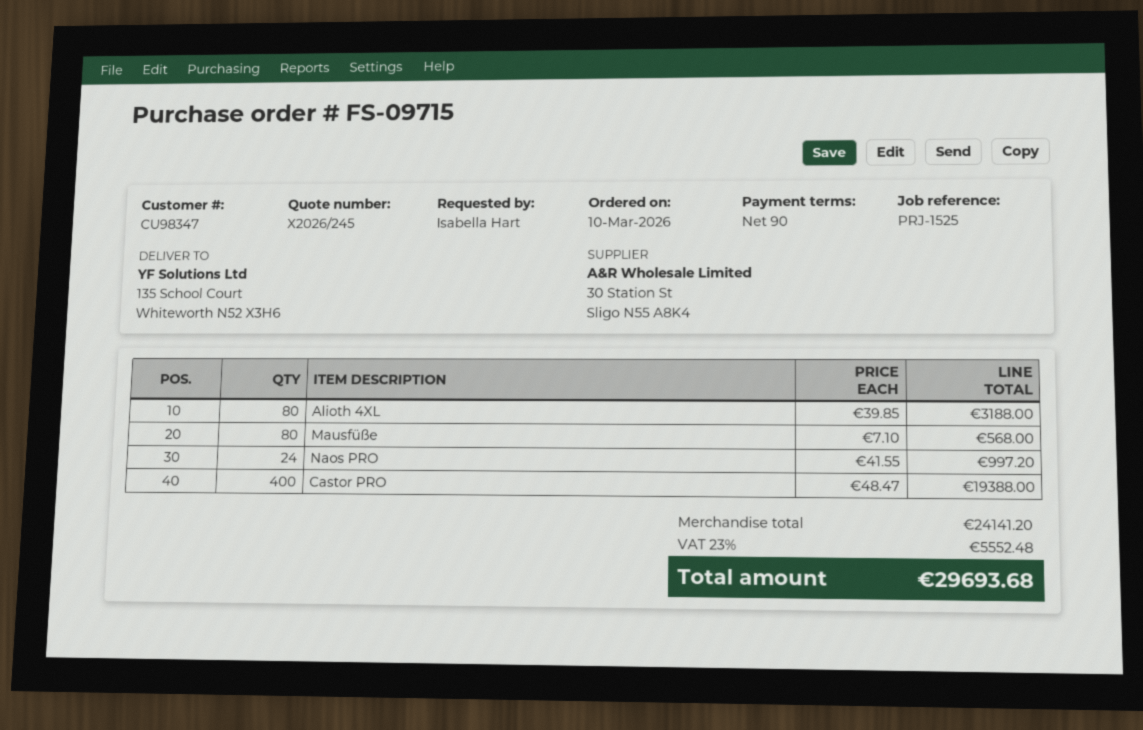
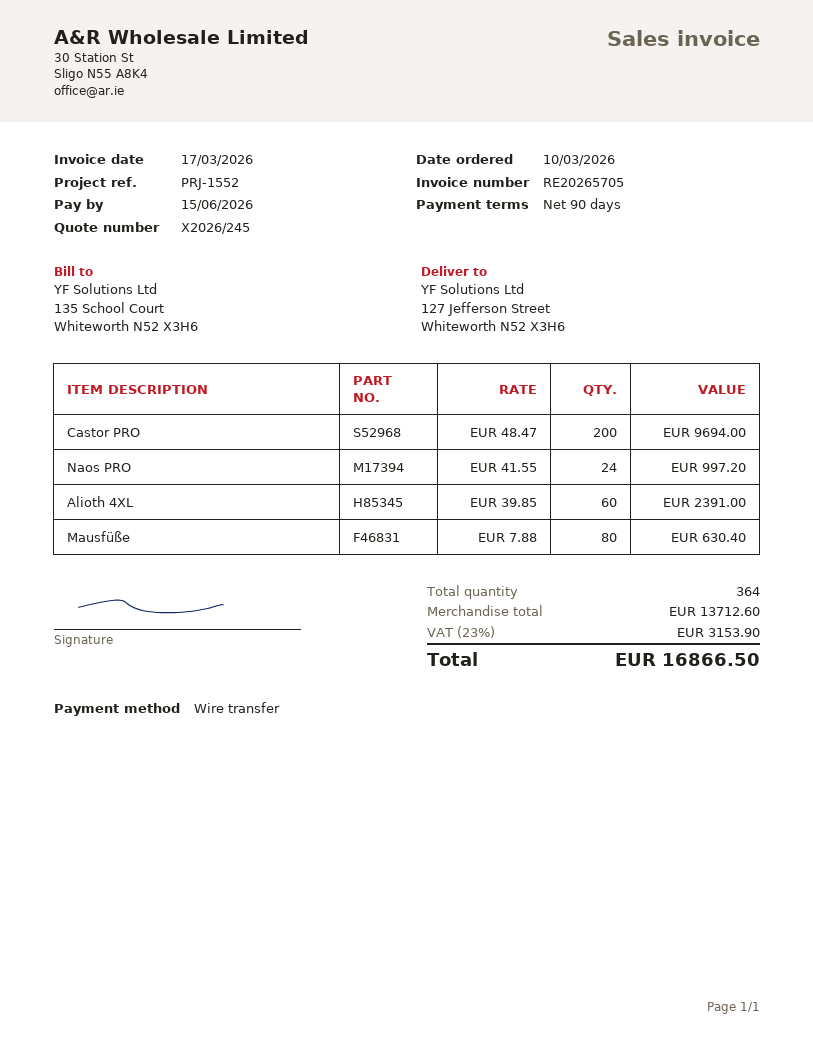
reference: PRJ-1525 -> PRJ-1552
ship to: 135 School Court, Whiteworth N52 X3H6 -> 127 Jefferson Street, Whiteworth N52 X3H6
Alioth 4XL: 80 x 39.85 = 3188.00 -> 60 x 39.85 = 2391.00
Mausfüße: 80 x 7.10 = 568.00 -> 80 x 7.88 = 630.40
Castor PRO: 400 x 48.47 = 19388.00 -> 200 x 48.47 = 9694.00
subtotal: 24141.20 -> 13712.60
tax: 23% = 5552.48 -> 23% = 3153.90
total: 29693.68 -> 16866.50

